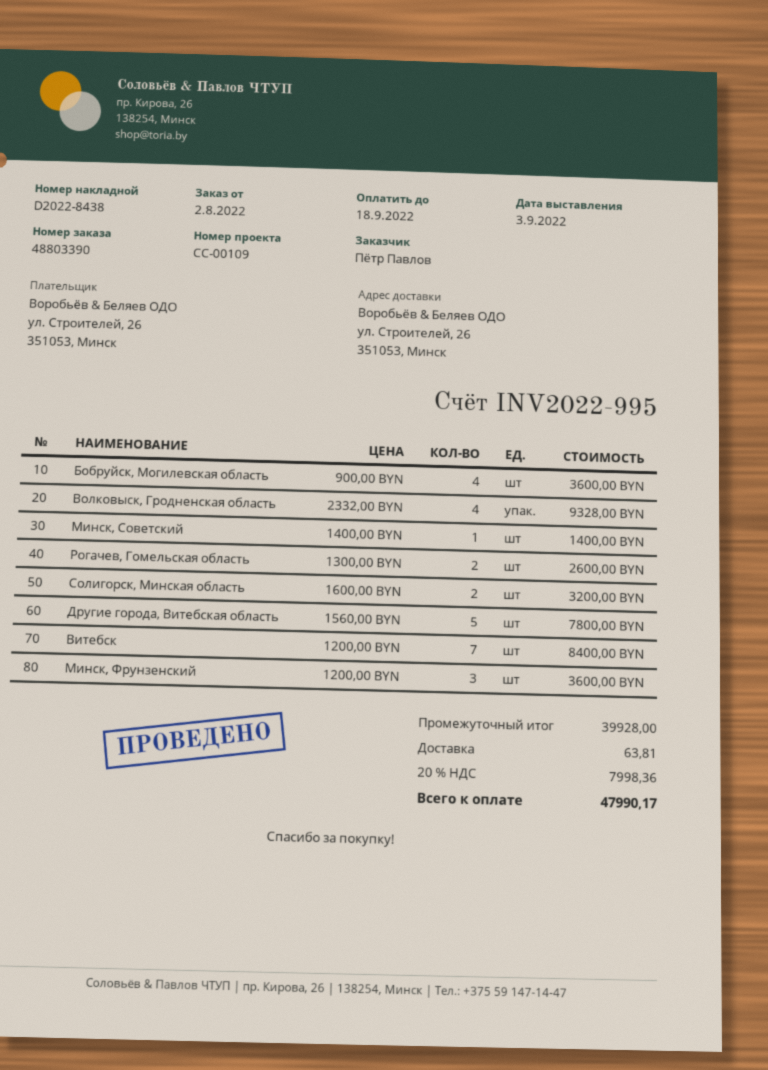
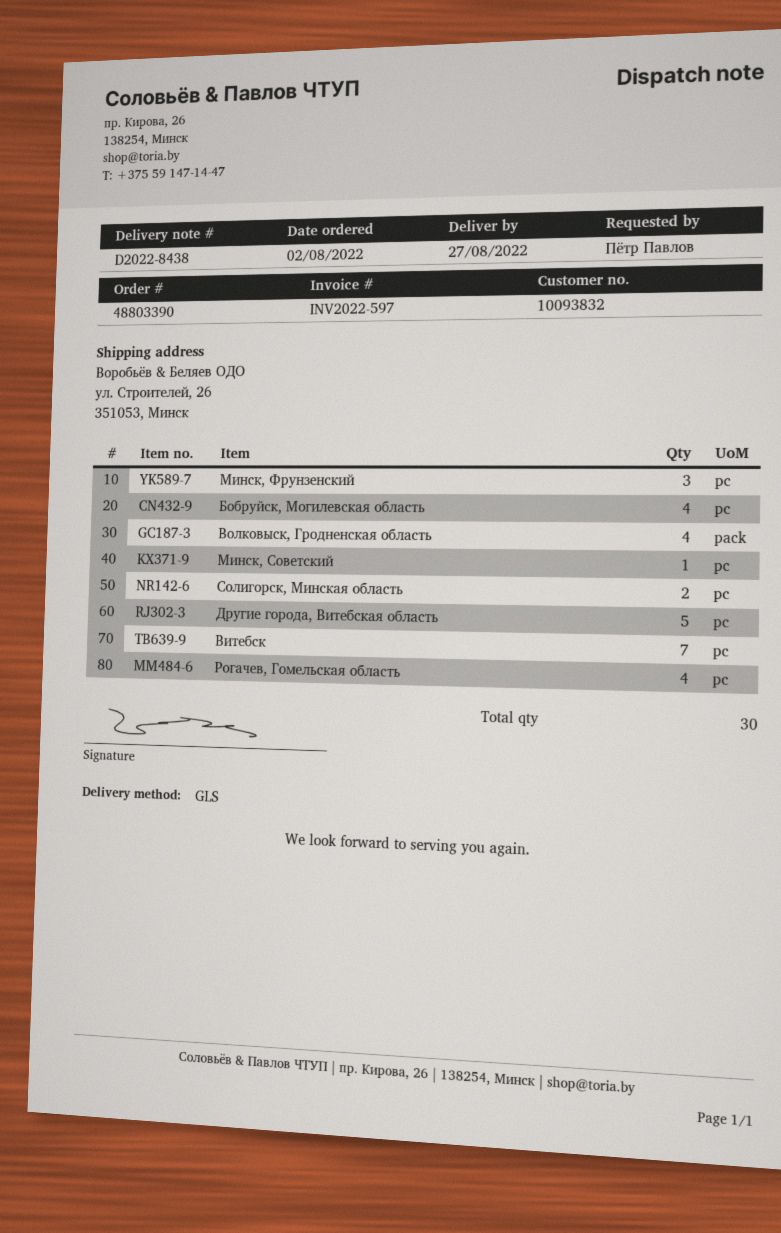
invoice number: INV2022-995 -> INV2022-597
Рогачев, Гомельская область: 2 -> 4

